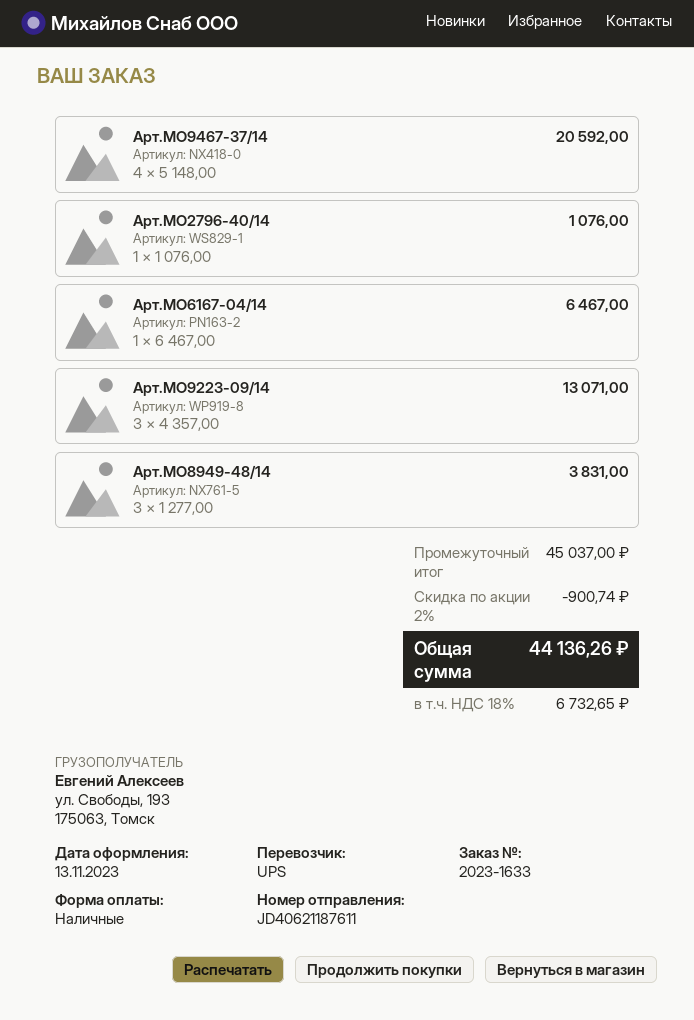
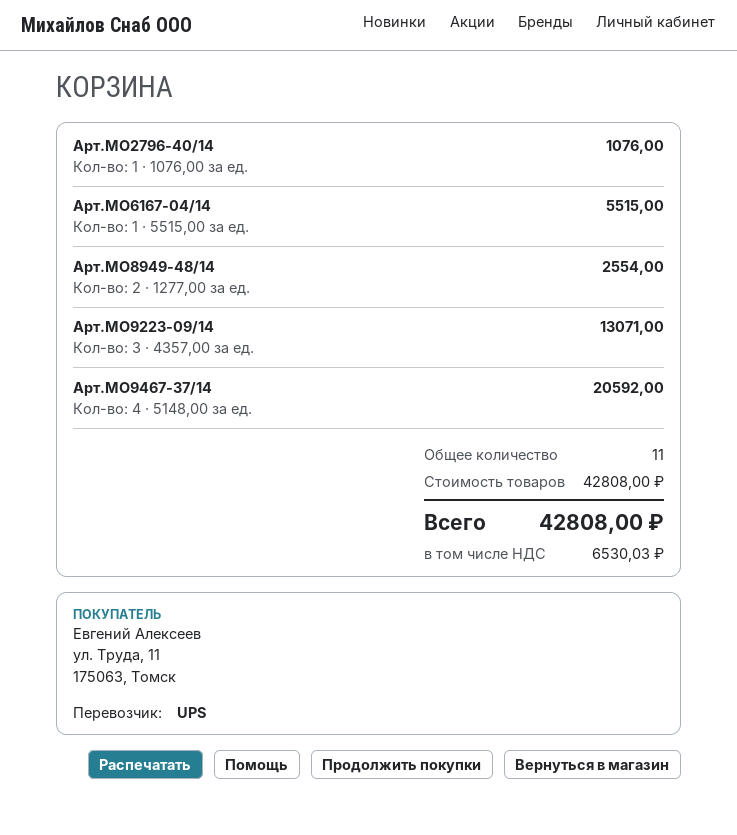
Арт.MO6167-04/14: 1 x 6467.00 = 6467.00 -> 1 x 5515.00 = 5515.00
Арт.MO8949-48/14: 3 x 1277.00 = 3831.00 -> 2 x 1277.00 = 2554.00
subtotal: 45037.00 -> 42808.00
discount: 2% = 900.74 -> none
tax: 6732.65 -> 6530.03
total: 44136.26 -> 42808.00

